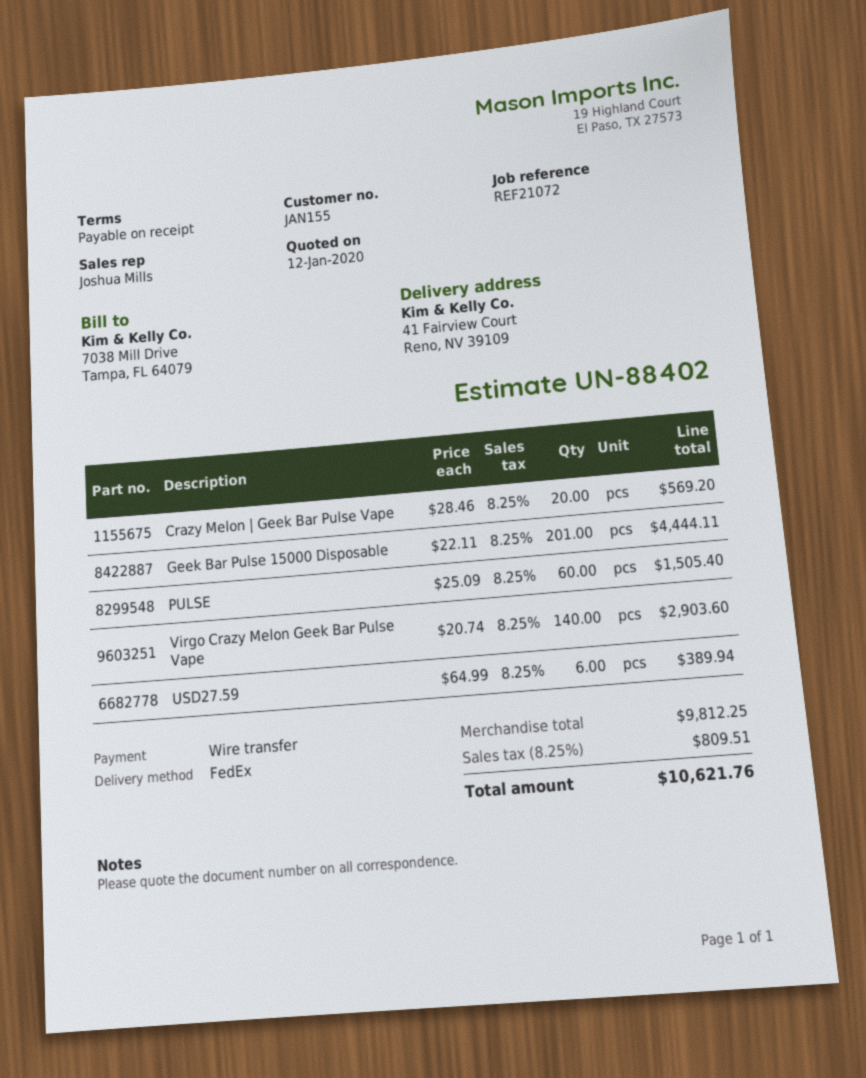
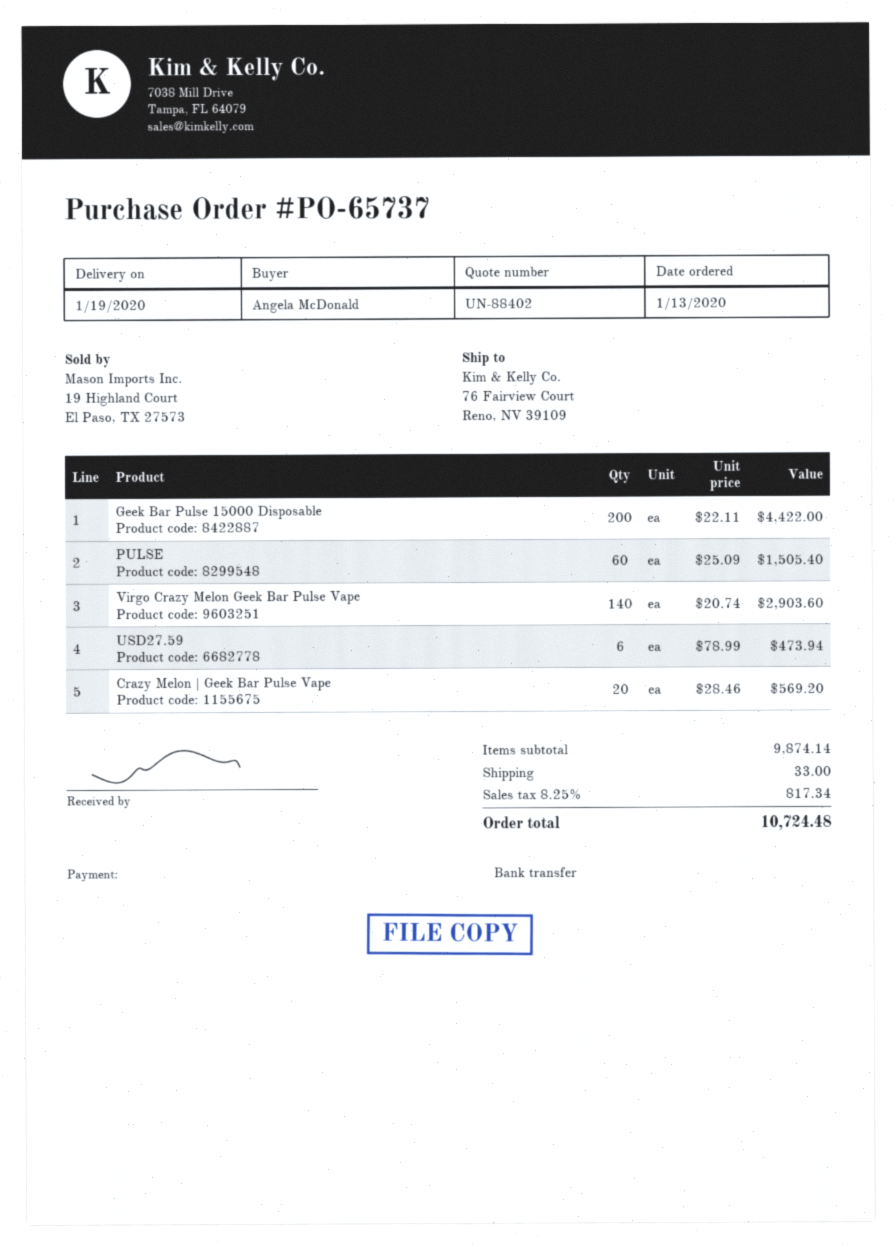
ship to: 41 Fairview Court, Reno, NV 39109 -> 76 Fairview Court, Reno, NV 39109
Geek Bar Pulse 15000 Disposable: 201 x 22.11 = 4444.11 -> 200 x 22.11 = 4422.00
USD27.59: 6 x 64.99 = 389.94 -> 6 x 78.99 = 473.94
subtotal: 9812.25 -> 9874.14
shipping: none -> 33.00
tax: 8.25% = 809.51 -> 8.25% = 817.34
total: 10621.76 -> 10724.48

